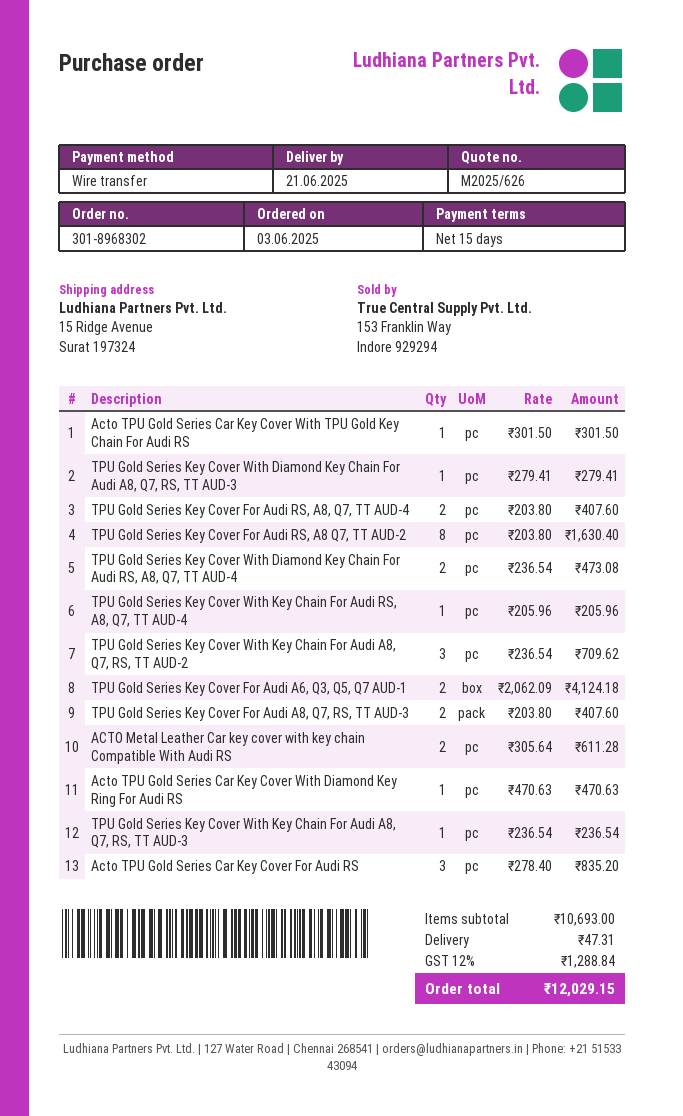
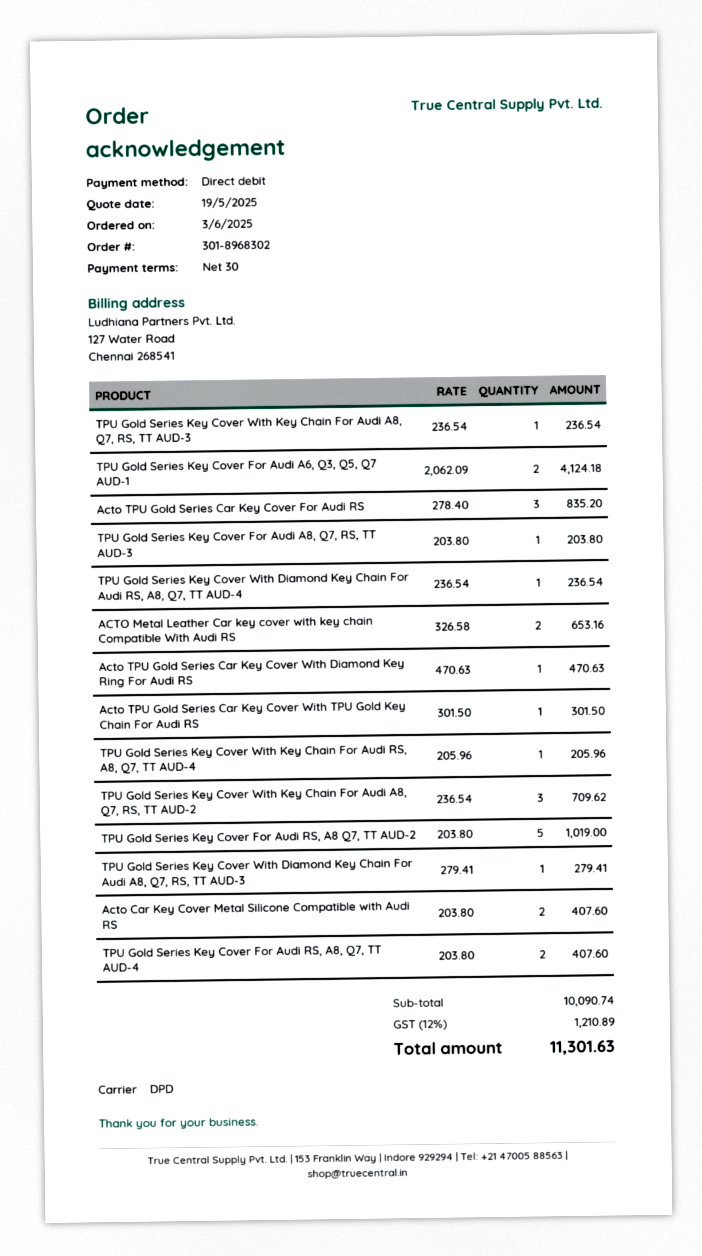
payment terms: 15 days -> 30 days
payment method: bank transfer -> direct debit
TPU Gold Series Key Cover For Audi RS, A8 Q7, TT AUD-2: 8 x 203.80 = 1630.40 -> 5 x 203.80 = 1019.00
TPU Gold Series Key Cover With Diamond Key Chain For Audi RS, A8, Q7, TT AUD-4: 2 x 236.54 = 473.08 -> 1 x 236.54 = 236.54
TPU Gold Series Key Cover For Audi A8, Q7, RS, TT AUD-3: 2 x 203.80 = 407.60 -> 1 x 203.80 = 203.80
ACTO Metal Leather Car key cover with key chain Compatible With Audi RS: 2 x 305.64 = 611.28 -> 2 x 326.58 = 653.16
Acto Car Key Cover Metal Silicone Compatible with Audi RS: none -> 2 x 203.80 = 407.60
subtotal: 10693.00 -> 10090.74
shipping: 47.31 -> none
tax: 12% = 1288.84 -> 12% = 1210.89
total: 12029.15 -> 11301.63

